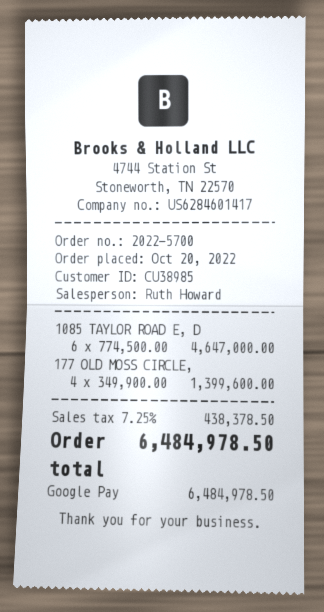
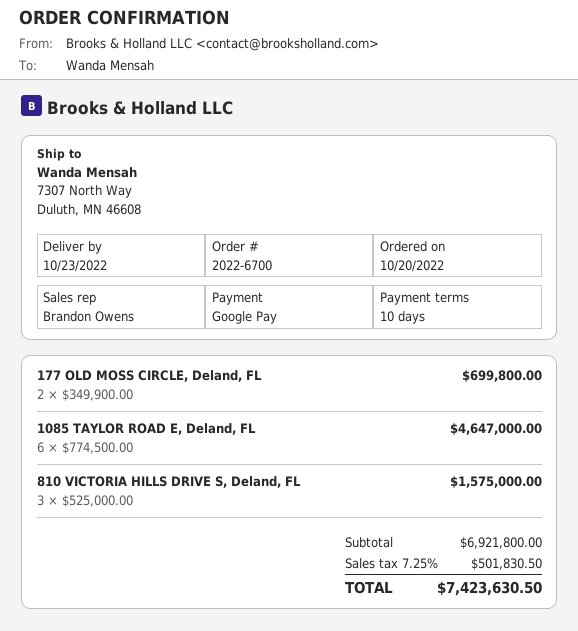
order number: 2022-5700 -> 2022-6700
sales rep: Ruth Howard -> Brandon Owens
177 OLD MOSS CIRCLE,: 4 x 349900.00 = 1399600.00 -> 2 x 349900.00 = 699800.00
810 VICTORIA HILLS DRIVE S, Deland, FL: none -> 3 x 525000.00 = 1575000.00
tax: 7.25% = 438378.50 -> 7.25% = 501830.50
total: 6484978.50 -> 7423630.50

